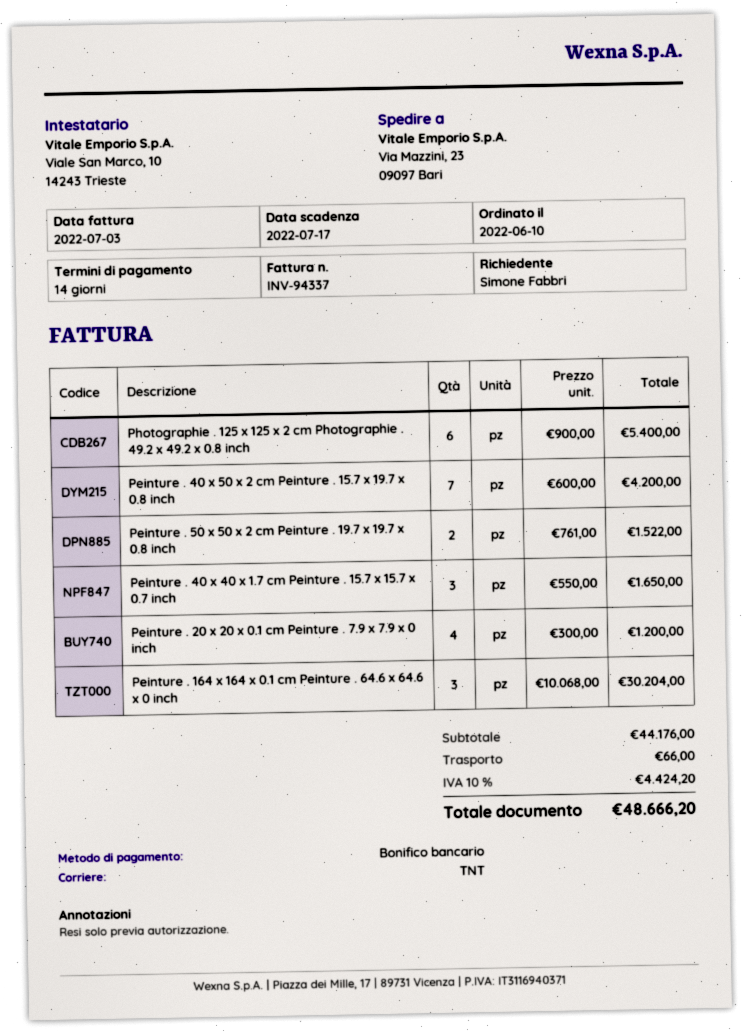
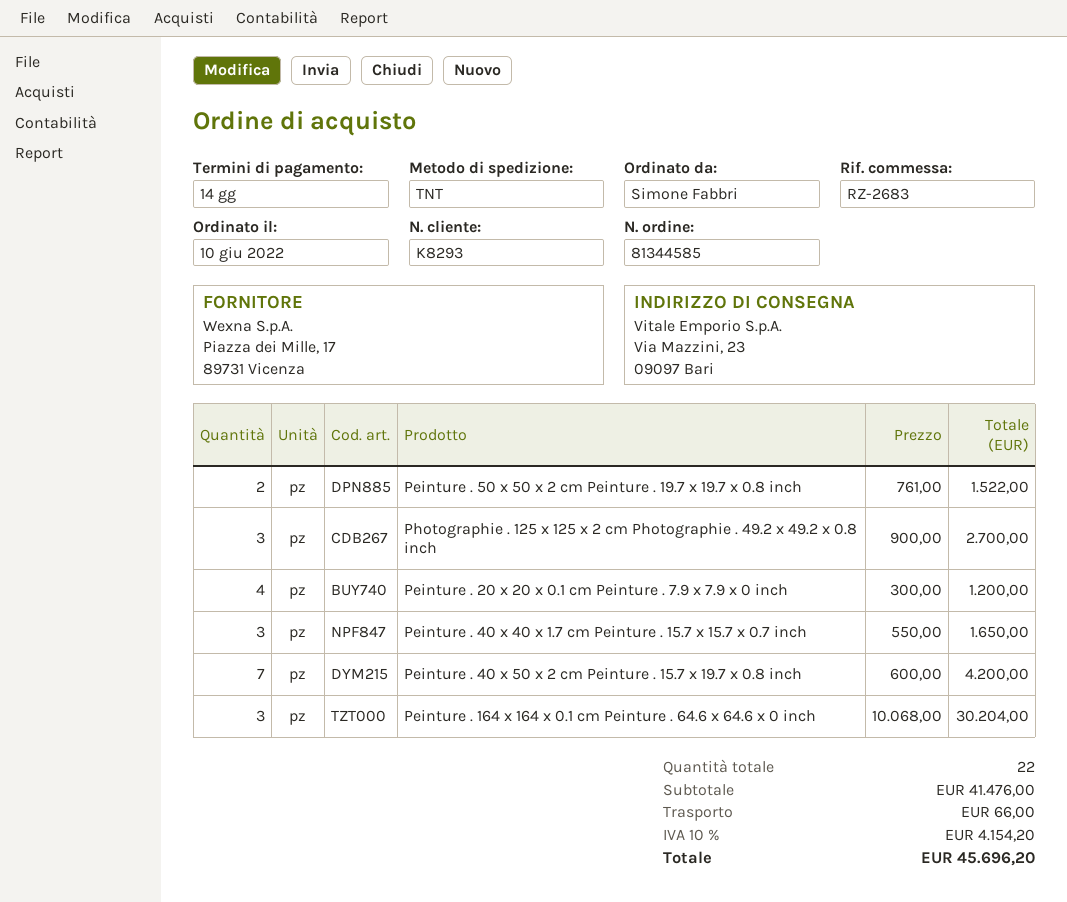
Photographie . 125 x 125 x 2 cm Photographie . 49.2 x 49.2 x 0.8 inch: 6 x 900.00 = 5400.00 -> 3 x 900.00 = 2700.00
subtotal: 44176.00 -> 41476.00
tax: 10% = 4424.20 -> 10% = 4154.20
total: 48666.20 -> 45696.20

